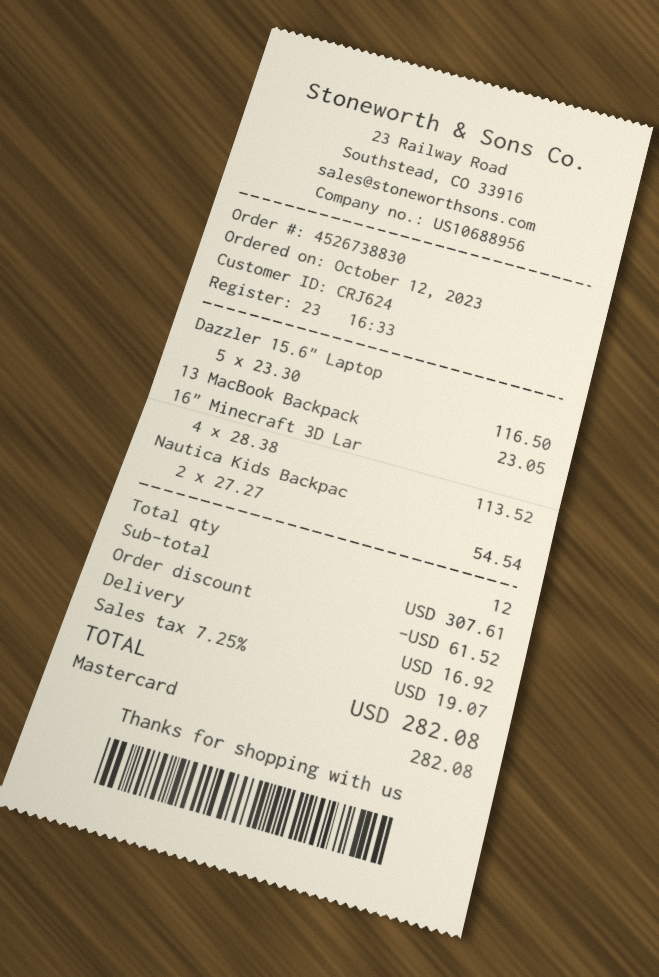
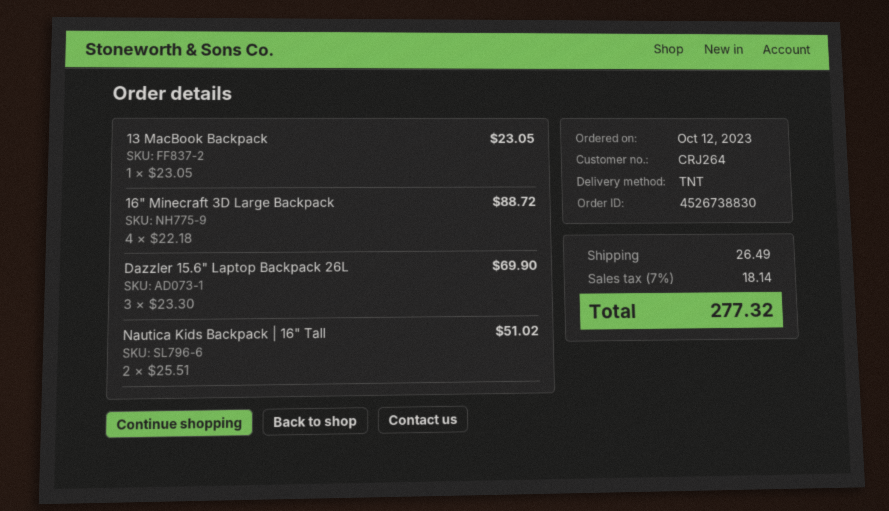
customer number: CRJ624 -> CRJ264
Dazzler 15.6" Laptop: 5 x 23.30 = 116.50 -> 3 x 23.30 = 69.90
16" Minecraft 3D Lar: 4 x 28.38 = 113.52 -> 4 x 22.18 = 88.72
Nautica Kids Backpac: 2 x 27.27 = 54.54 -> 2 x 25.51 = 51.02
discount: 61.52 -> none
shipping: 16.92 -> 26.49
tax: 7.25% = 19.07 -> 7% = 18.14
total: 282.08 -> 277.32

